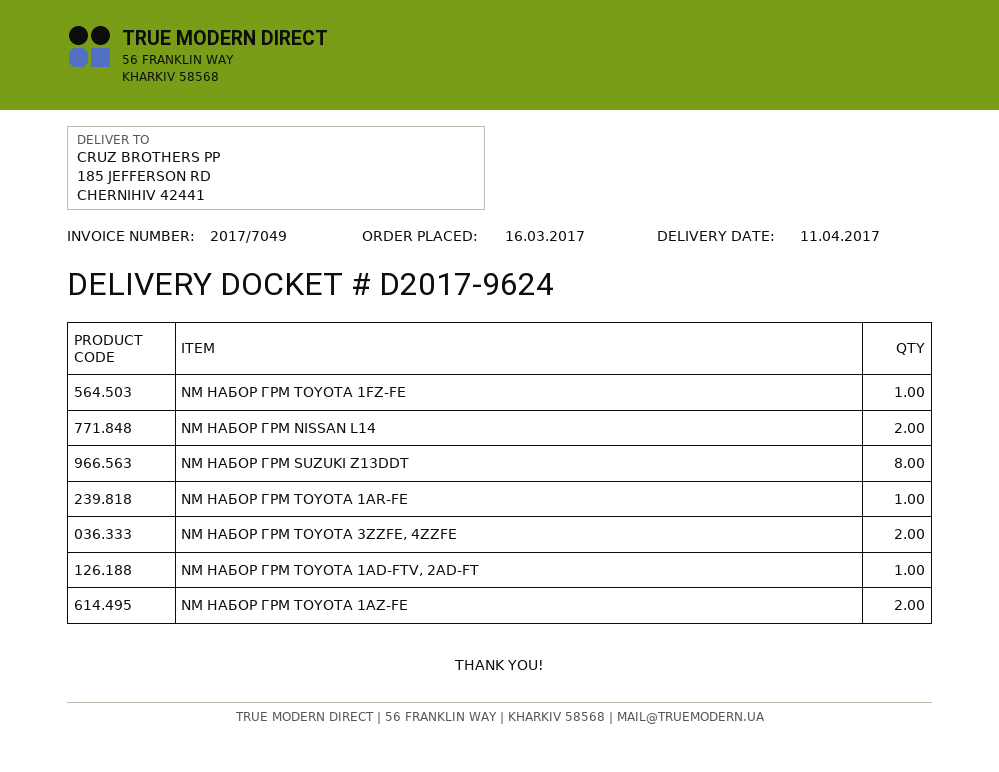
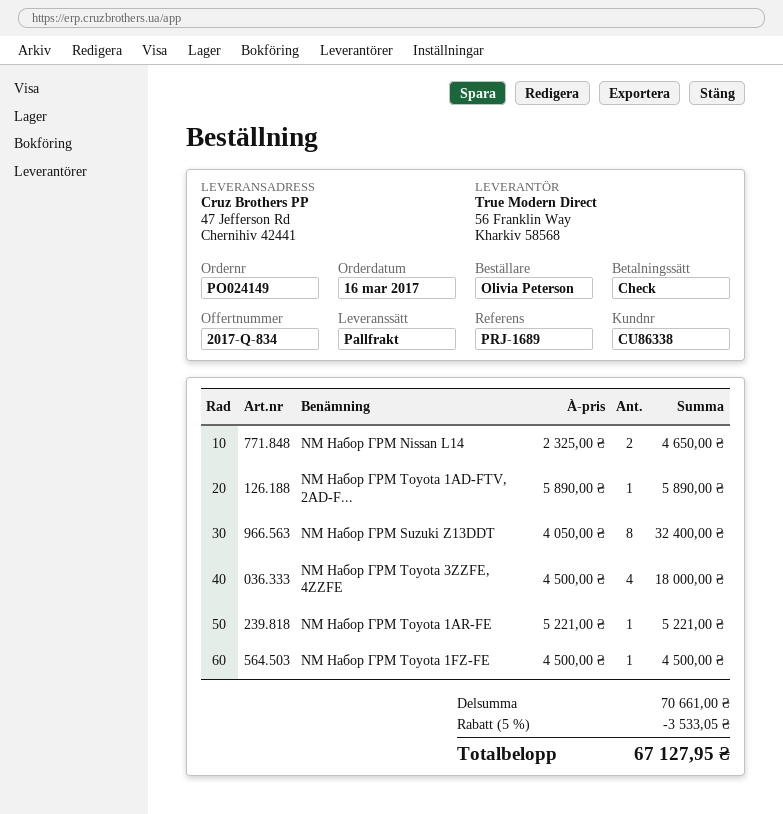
ship to: 185 JEFFERSON RD, CHERNIHIV 42441 -> 47 Jefferson Rd, Chernihiv 42441
NM НАБОР ГРМ TOYOTA 3ZZFE, 4ZZFE: 2 -> 4
NM НАБОР ГРМ TOYOTA 1AZ-FE: 2 -> none

